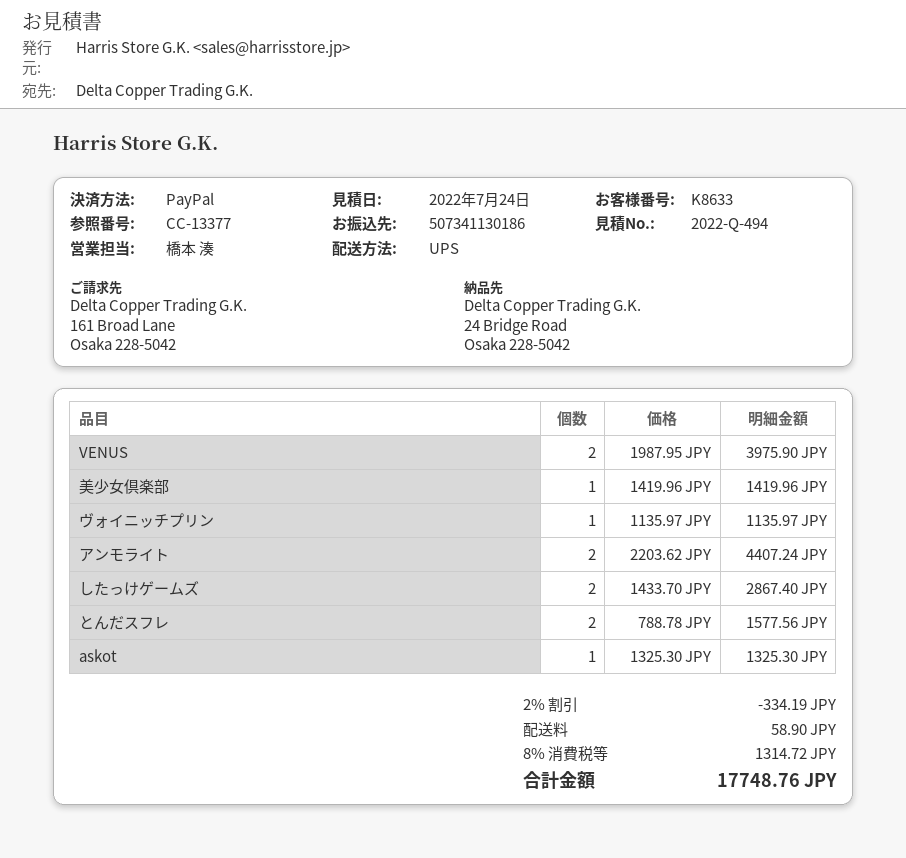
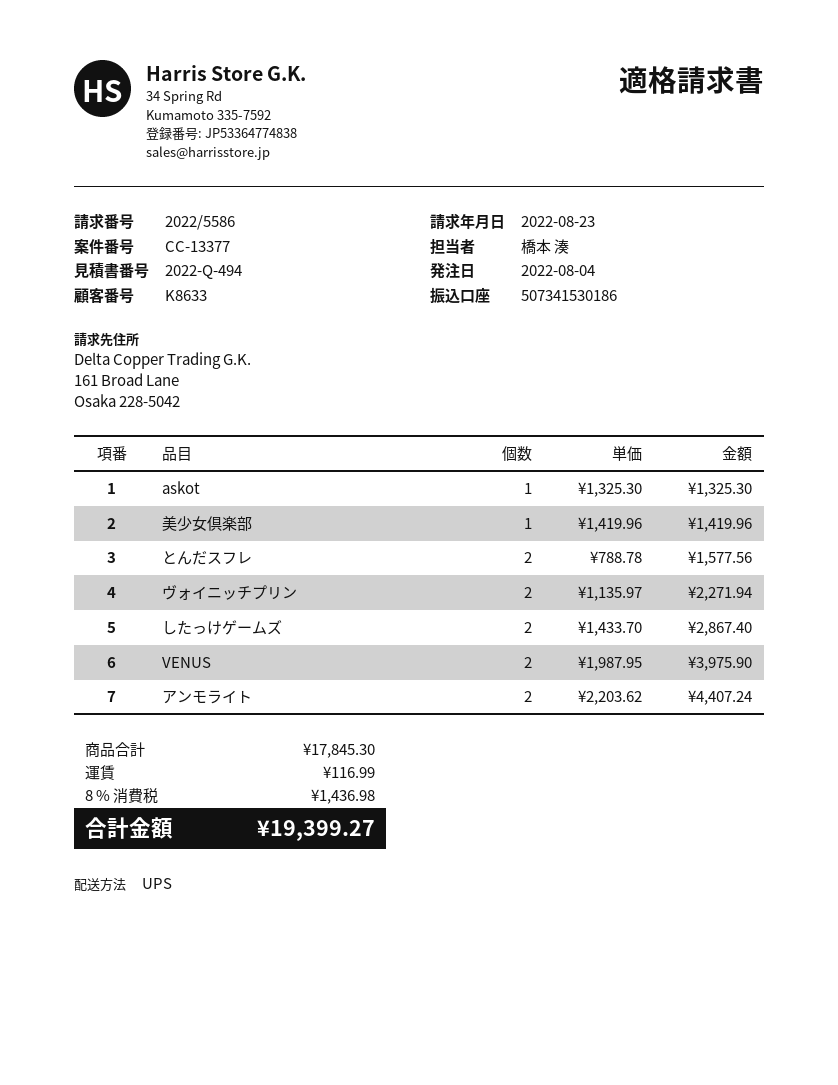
bank account: 507341130186 -> 507341530186
ヴォイニッチプリン: 1 x 1135.97 = 1135.97 -> 2 x 1135.97 = 2271.94
discount: 2% = 334.19 -> none
shipping: 58.90 -> 116.99
tax: 8% = 1314.72 -> 8% = 1436.98
total: 17748.76 -> 19399.27

